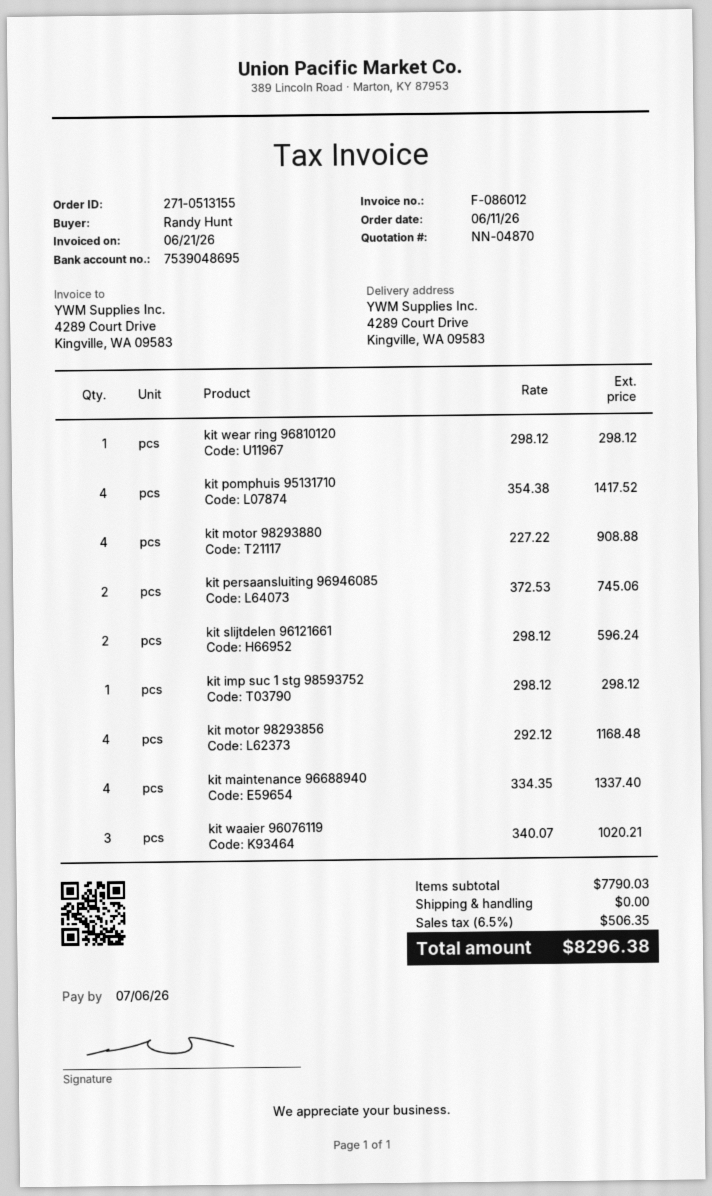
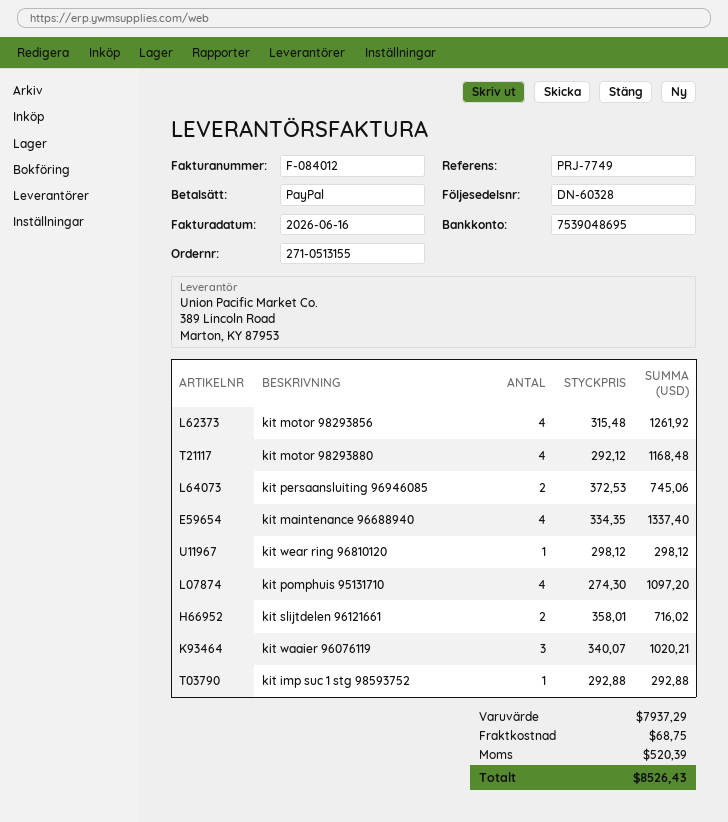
invoice number: F-086012 -> F-084012
invoice date: 2026-06-21 -> 2026-06-16
kit pomphuis 95131710: 4 x 354.38 = 1417.52 -> 4 x 274.30 = 1097.20
kit motor 98293880: 4 x 227.22 = 908.88 -> 4 x 292.12 = 1168.48
kit slijtdelen 96121661: 2 x 298.12 = 596.24 -> 2 x 358.01 = 716.02
kit imp suc 1 stg 98593752: 1 x 298.12 = 298.12 -> 1 x 292.88 = 292.88
kit motor 98293856: 4 x 292.12 = 1168.48 -> 4 x 315.48 = 1261.92
subtotal: 7790.03 -> 7937.29
shipping: 0.00 -> 68.75
tax: 506.35 -> 520.39
total: 8296.38 -> 8526.43

